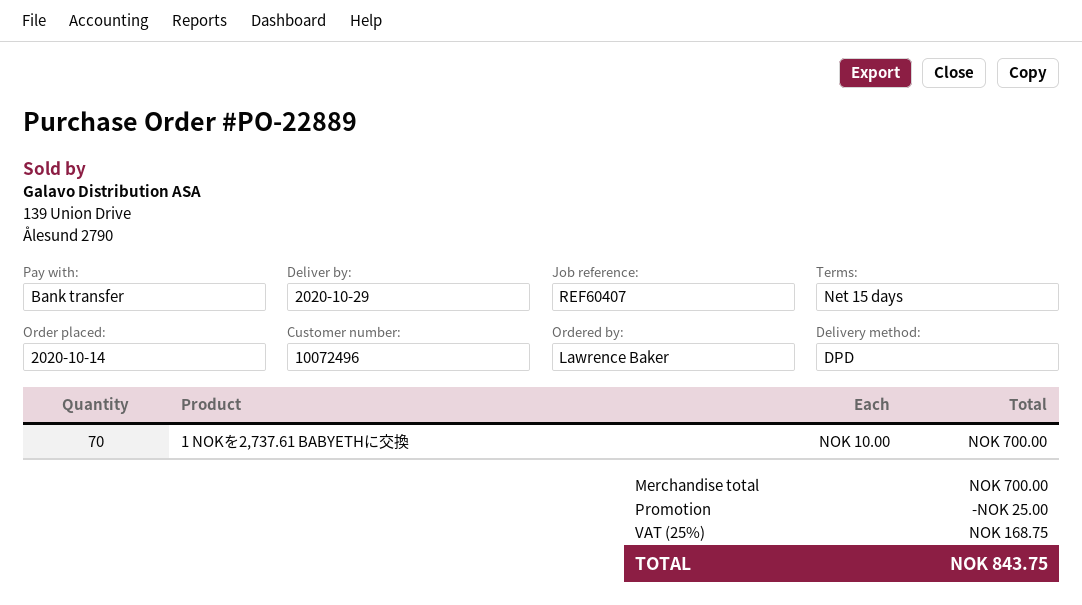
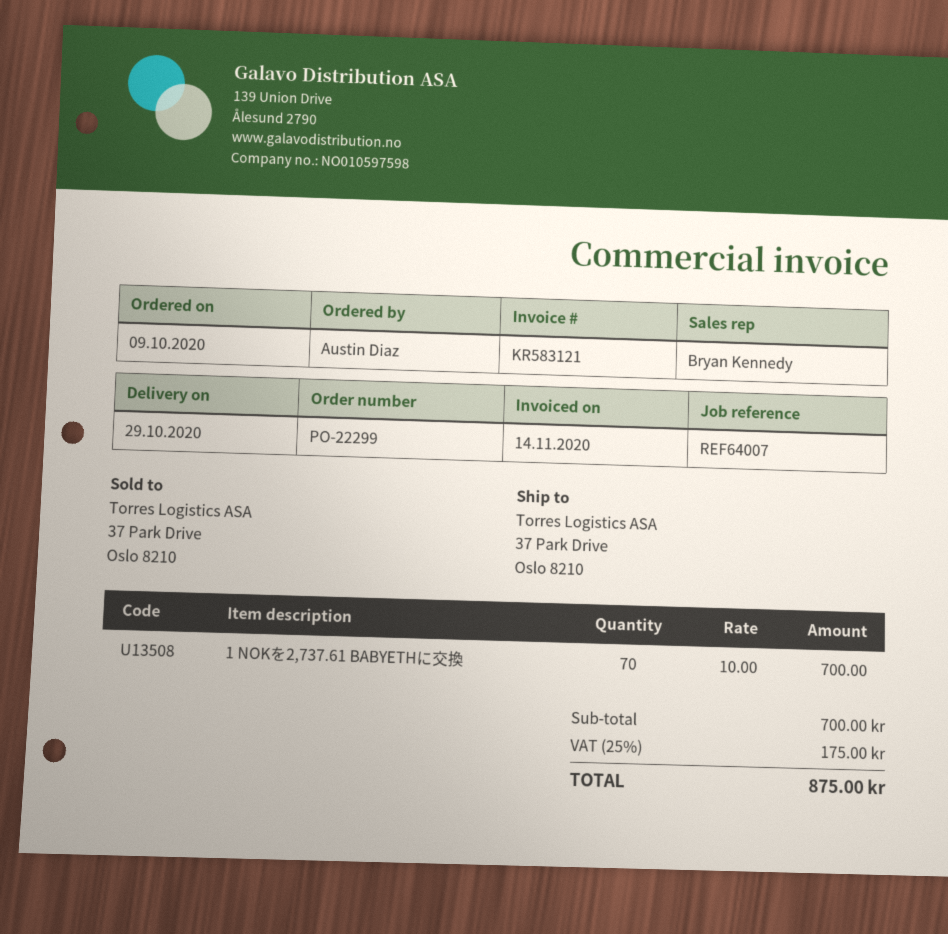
order number: PO-22889 -> PO-22299
order date: 2020-10-14 -> 2020-10-09
reference: REF60407 -> REF64007
ordered by: Lawrence Baker -> Austin Diaz
discount: 25.00 -> none
tax: 25% = 168.75 -> 25% = 175.00
total: 843.75 -> 875.00

